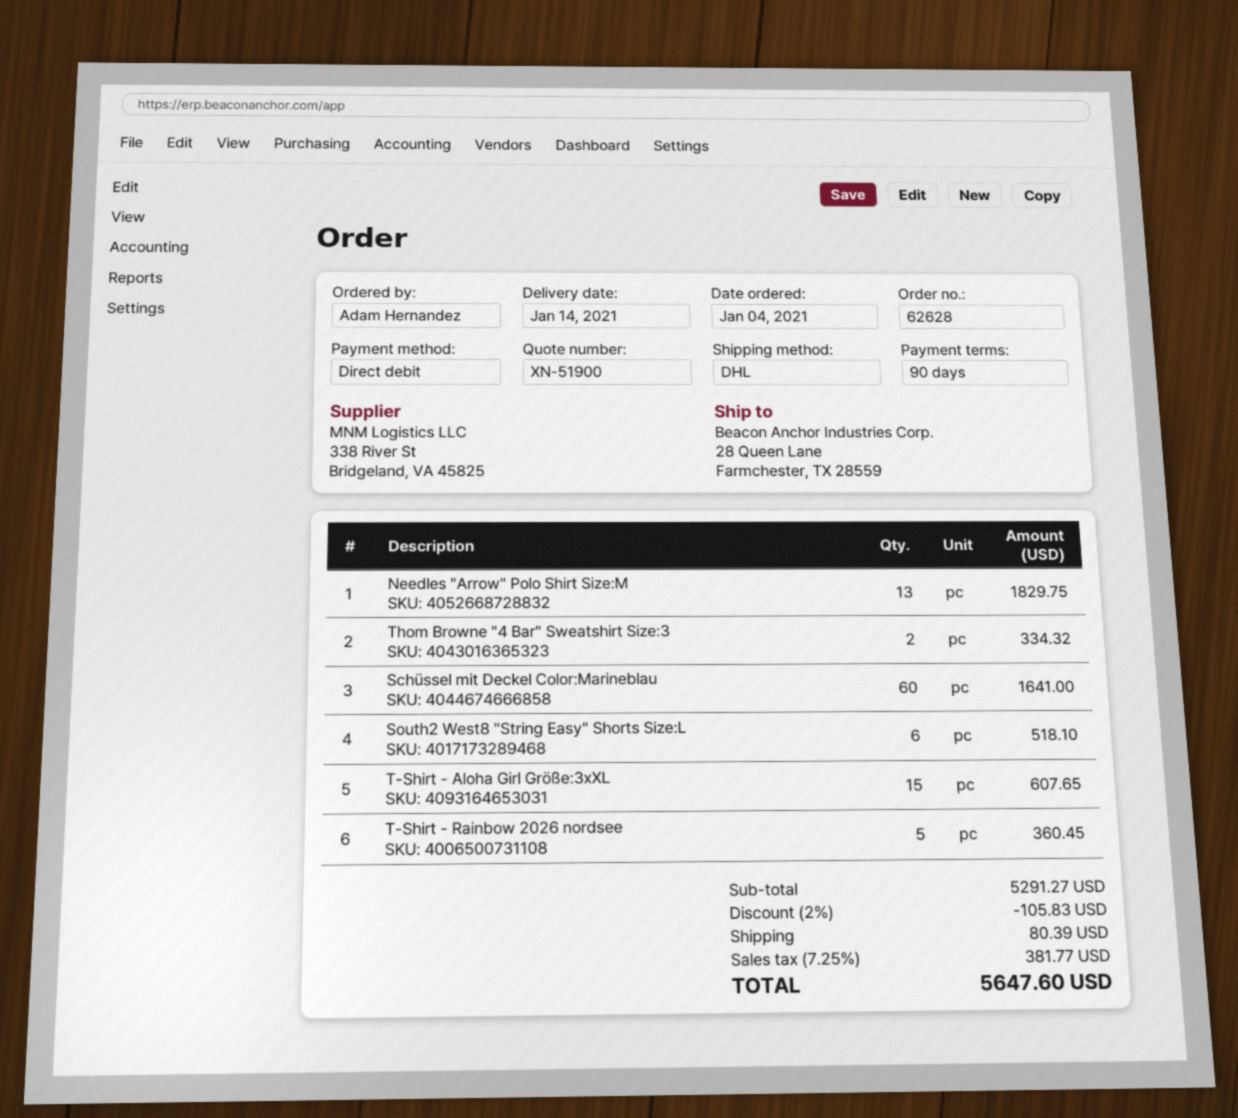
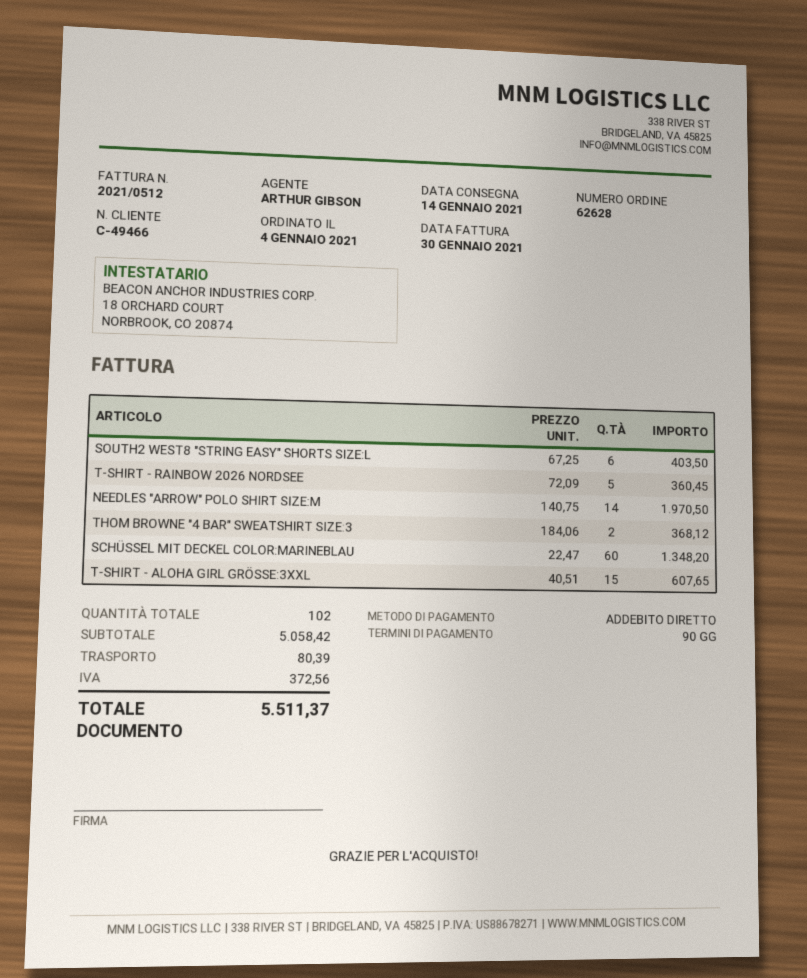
Needles "Arrow" Polo Shirt Size:M: 13 for 1829.75 -> 14 for 1970.50
Thom Browne "4 Bar" Sweatshirt Size:3: 2 for 334.32 -> 2 for 368.12
Schüssel mit Deckel Color:Marineblau: 60 for 1641.00 -> 60 for 1348.20
South2 West8 "String Easy" Shorts Size:L: 6 for 518.10 -> 6 for 403.50
subtotal: 5291.27 -> 5058.42
discount: 2% = 105.83 -> none
tax: 381.77 -> 372.56
total: 5647.60 -> 5511.37

